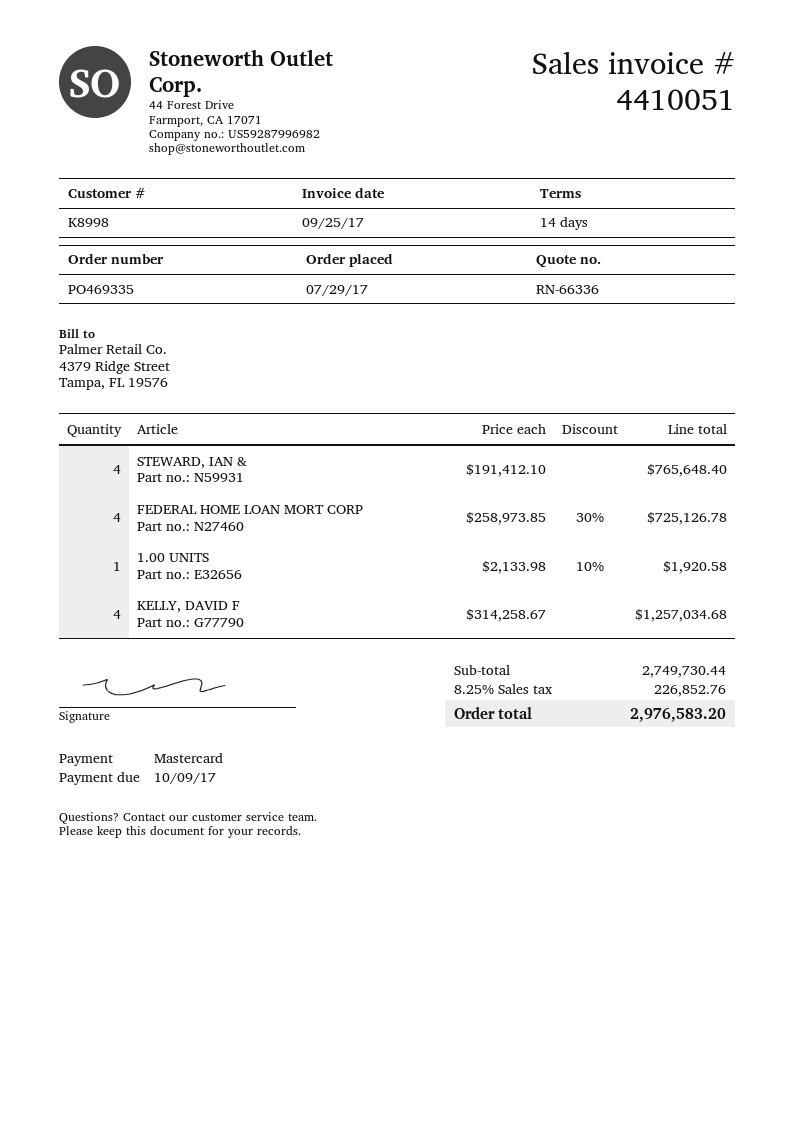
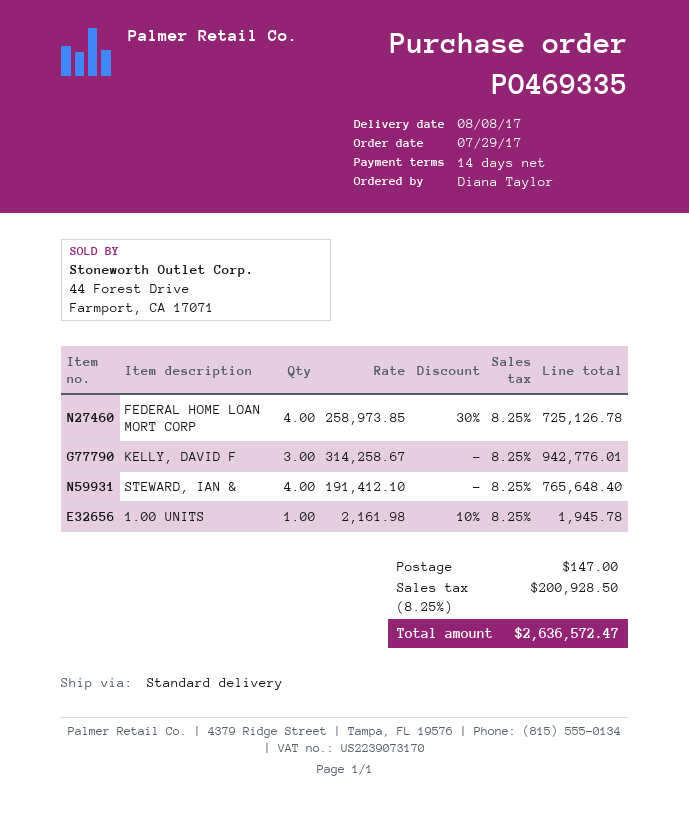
1.00 UNITS: 1 x 2133.98 - 10% = 1920.58 -> 1 x 2161.98 - 10% = 1945.78
KELLY, DAVID F: 4 x 314258.67 = 1257034.68 -> 3 x 314258.67 = 942776.01
shipping: none -> 147.00
tax: 8.25% = 226852.76 -> 8.25% = 200928.50
total: 2976583.20 -> 2636572.47

